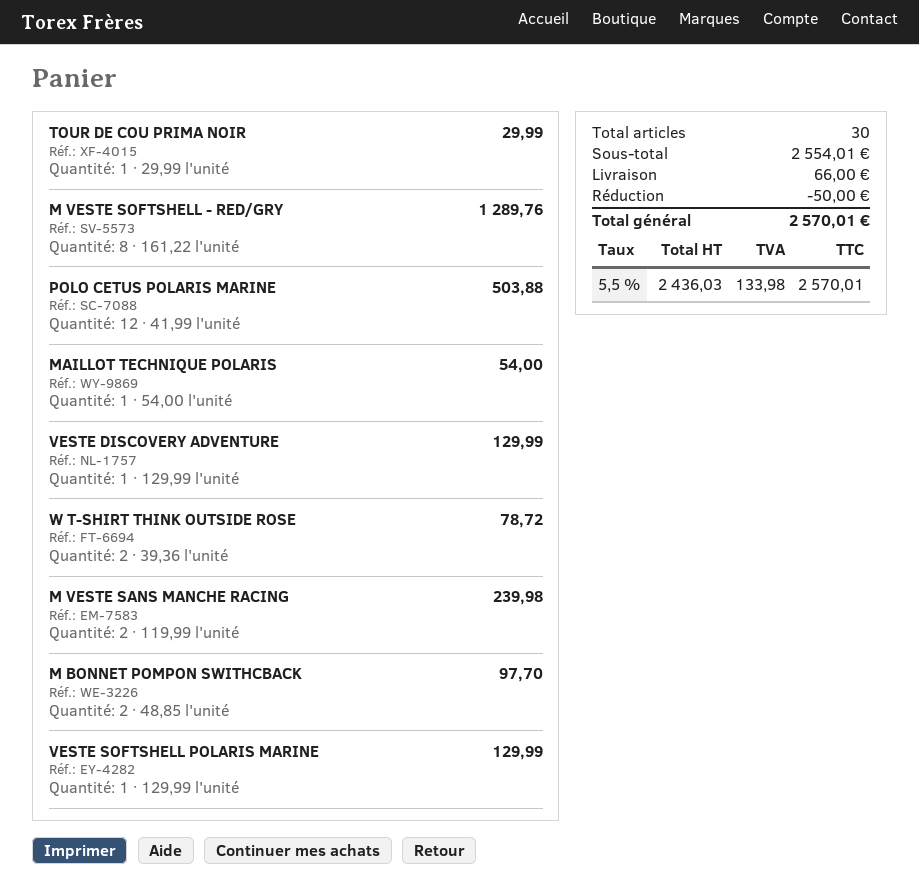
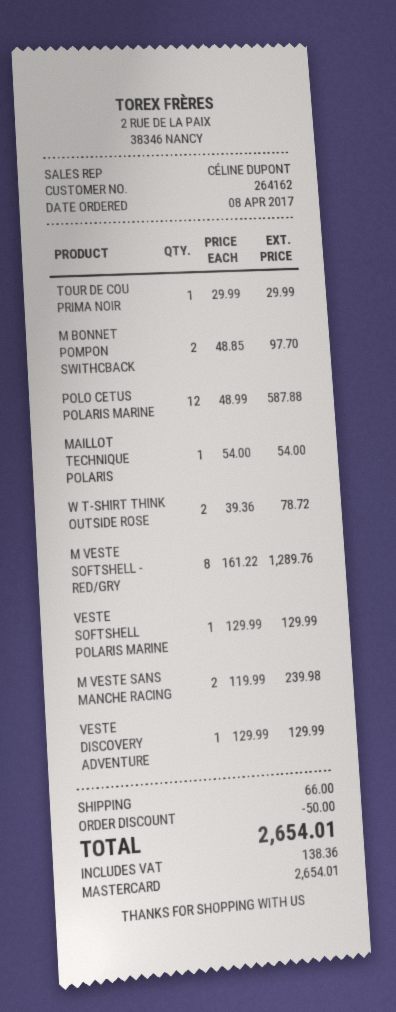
POLO CETUS POLARIS MARINE: 12 x 41.99 = 503.88 -> 12 x 48.99 = 587.88
tax: 133.98 -> 138.36
total: 2570.01 -> 2654.01

